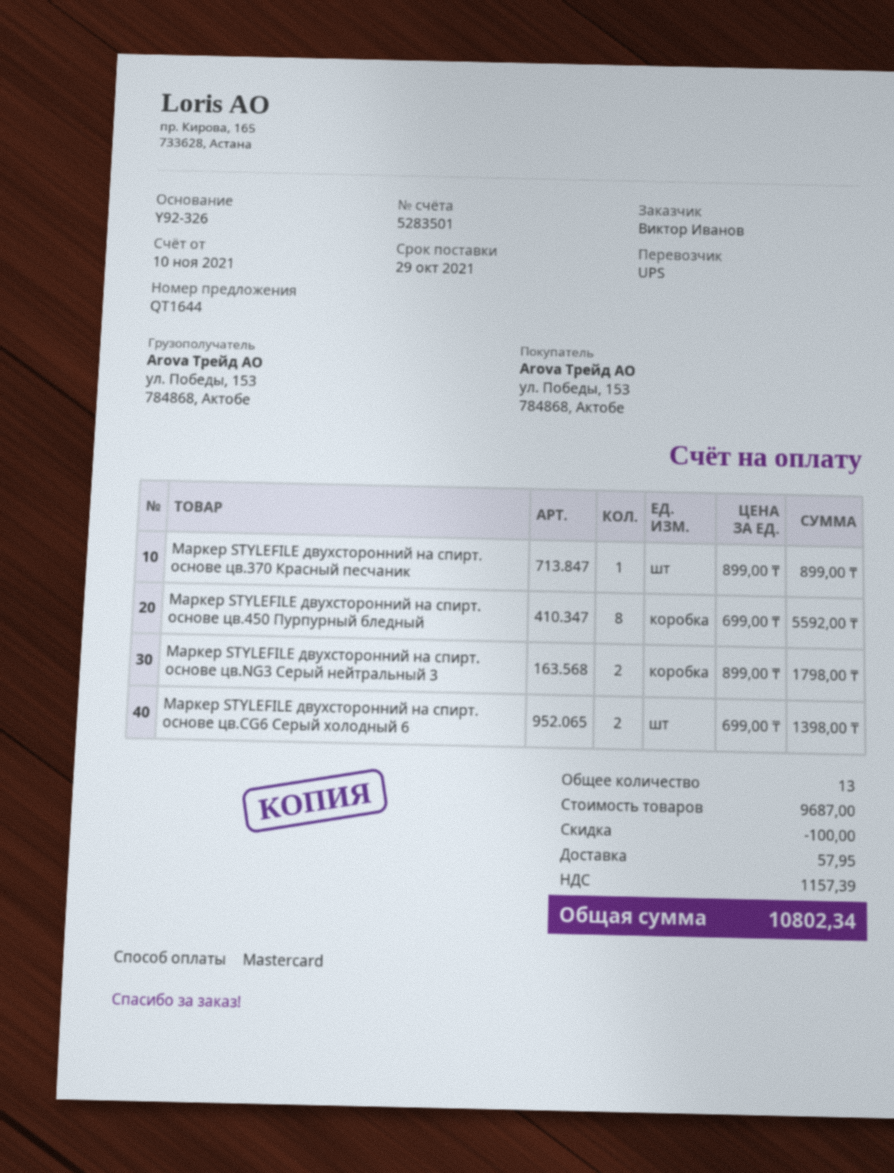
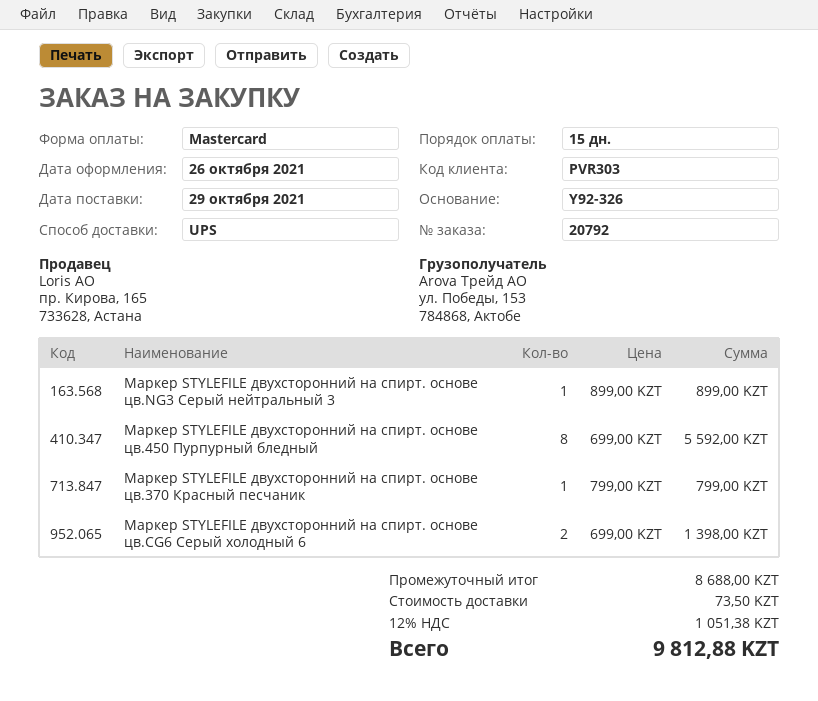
Маркер STYLEFILE двухсторонний на спирт. основе цв.370 Красный песчаник: 1 x 899.00 = 899.00 -> 1 x 799.00 = 799.00
Маркер STYLEFILE двухсторонний на спирт. основе цв.NG3 Серый нейтральный 3: 2 x 899.00 = 1798.00 -> 1 x 899.00 = 899.00
subtotal: 9687.00 -> 8688.00
discount: 100.00 -> none
shipping: 57.95 -> 73.50
tax: 1157.39 -> 1051.38
total: 10802.34 -> 9812.88

